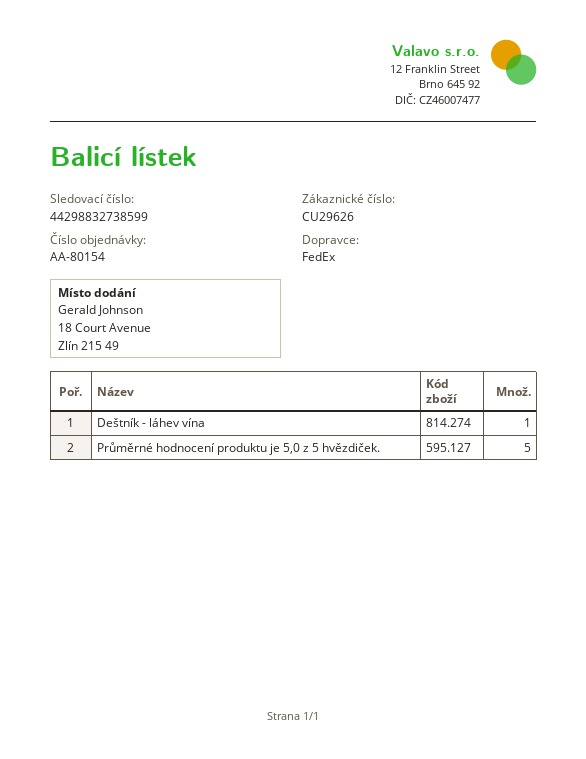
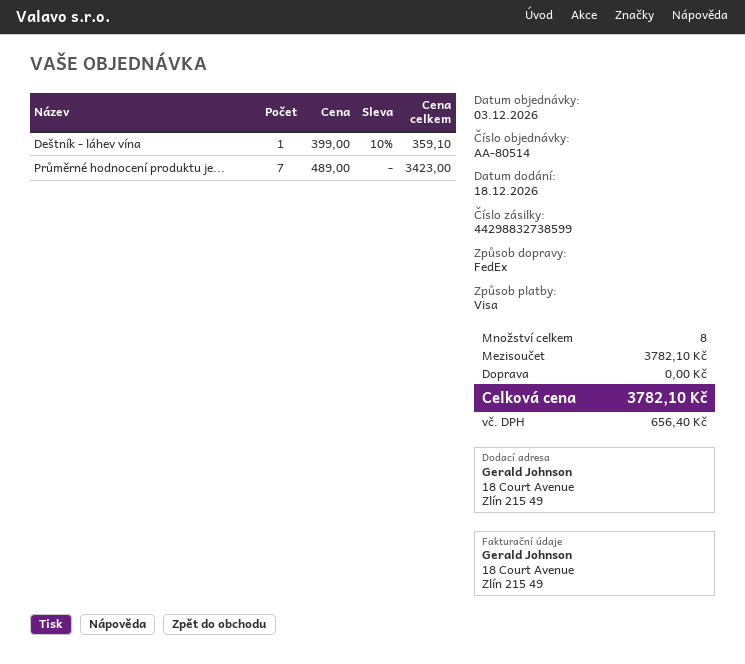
order number: AA-80154 -> AA-80514
Průměrné hodnocení produktu je 5,0 z 5 hvězdiček.: 5 -> 7

